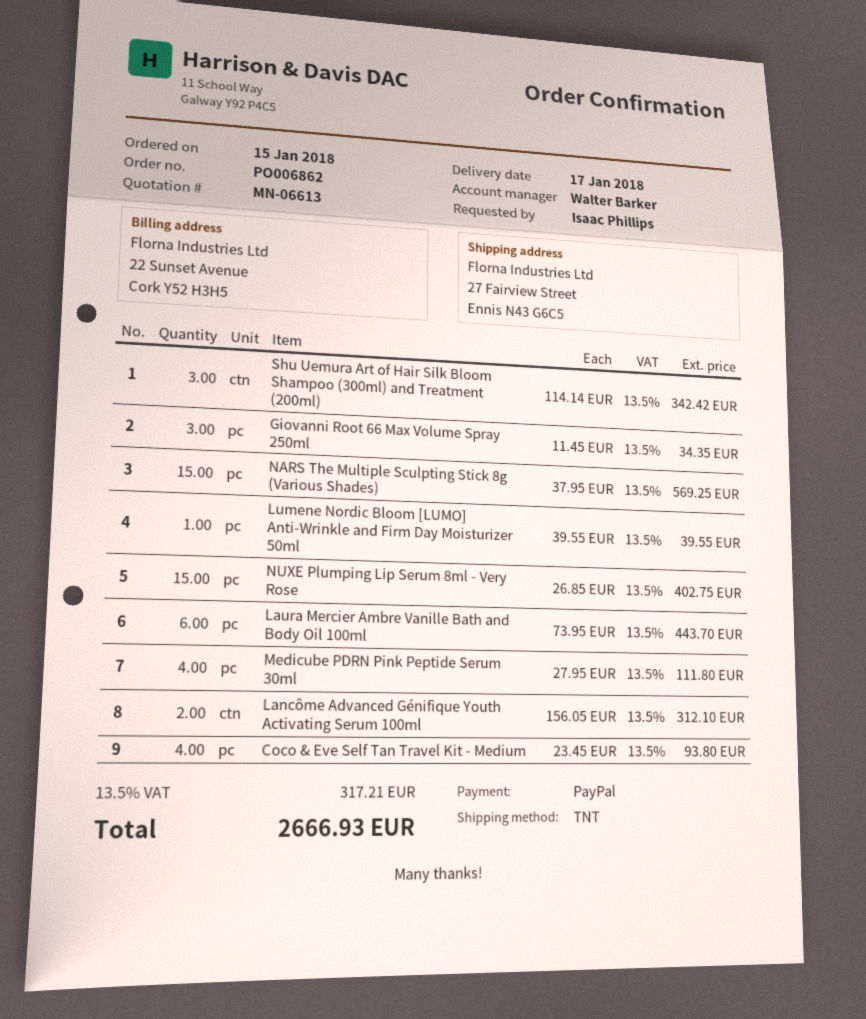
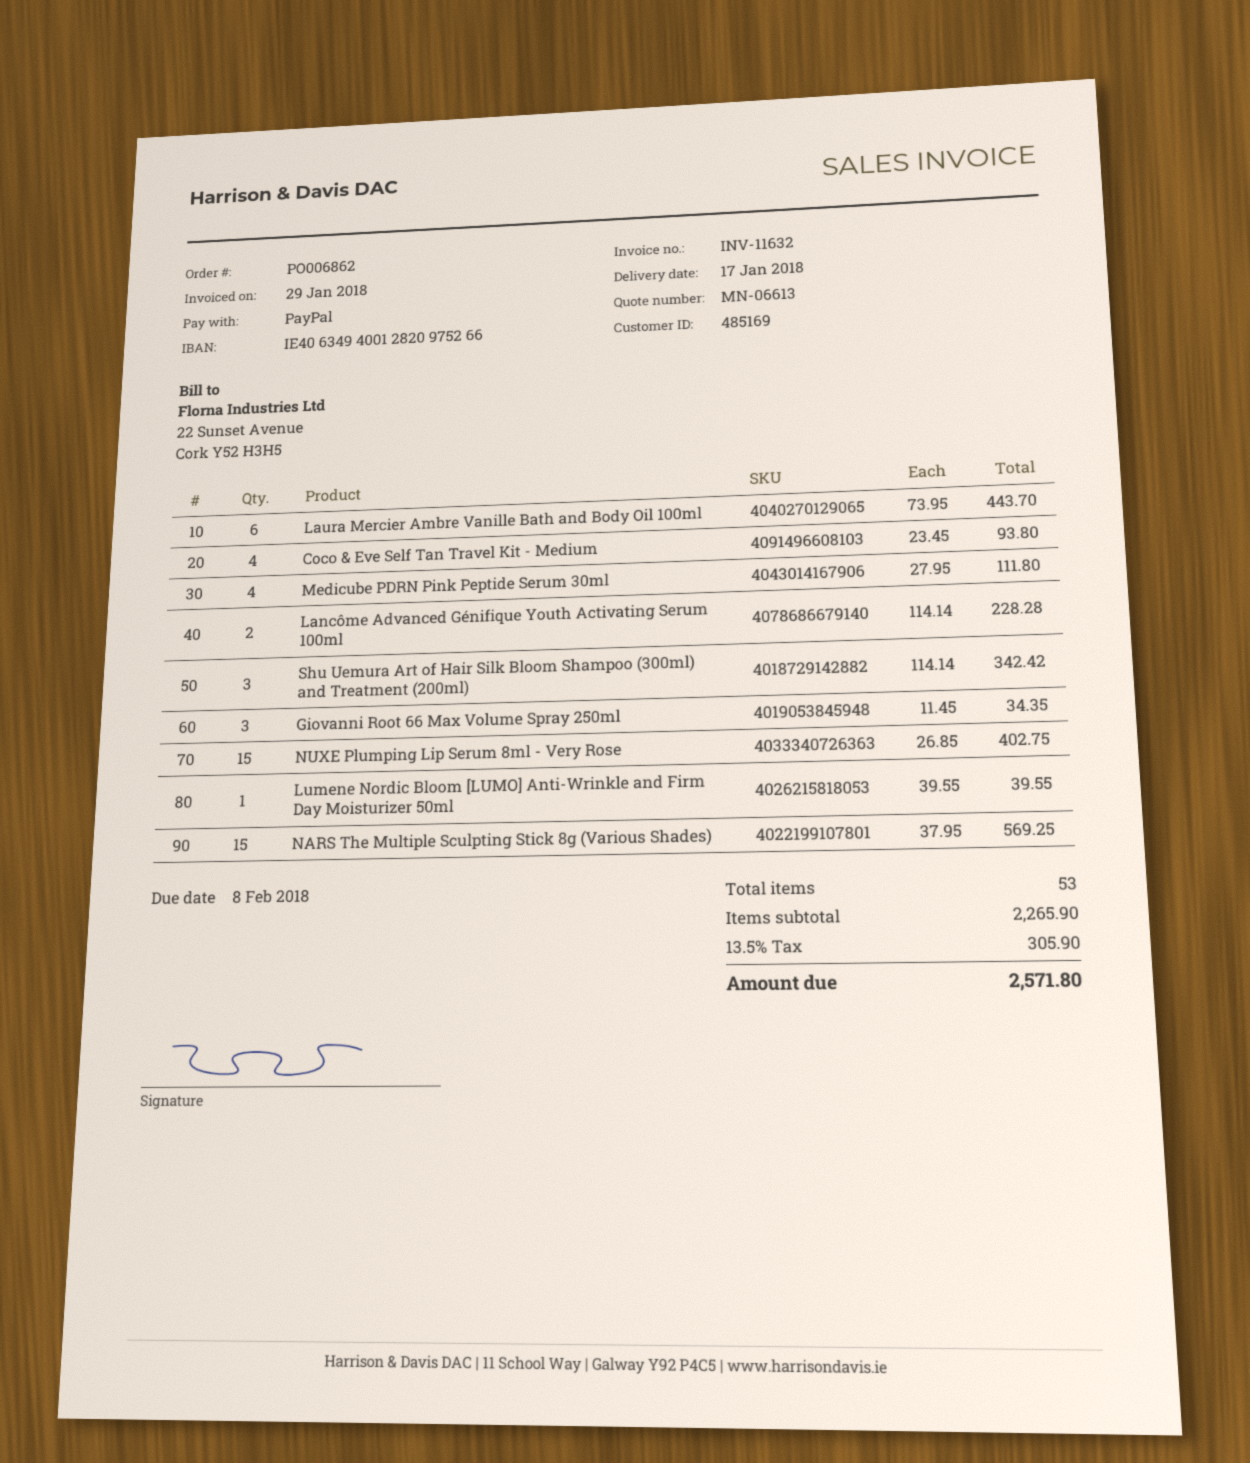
Lancôme Advanced Génifique Youth Activating Serum 100ml: 2 x 156.05 = 312.10 -> 2 x 114.14 = 228.28
tax: 13.5% = 317.21 -> 13.5% = 305.90
total: 2666.93 -> 2571.80

